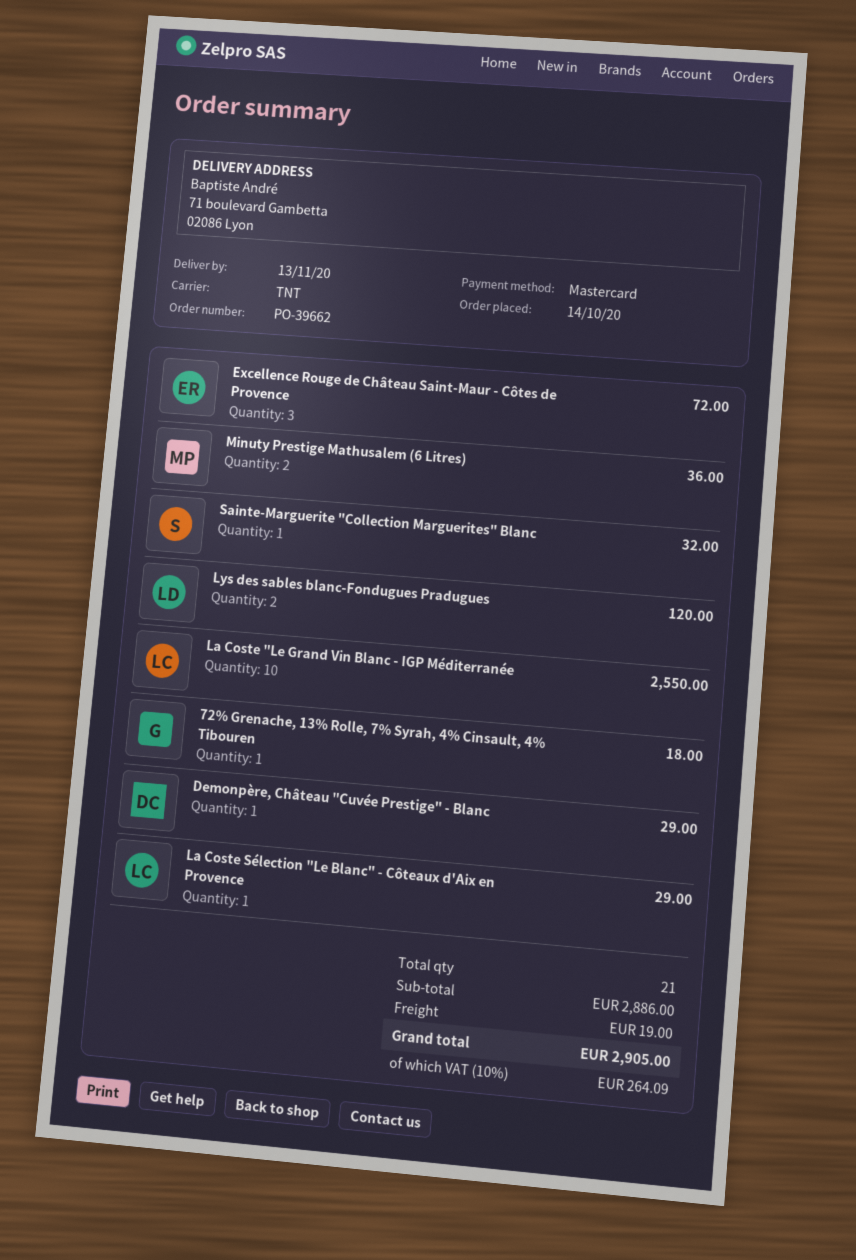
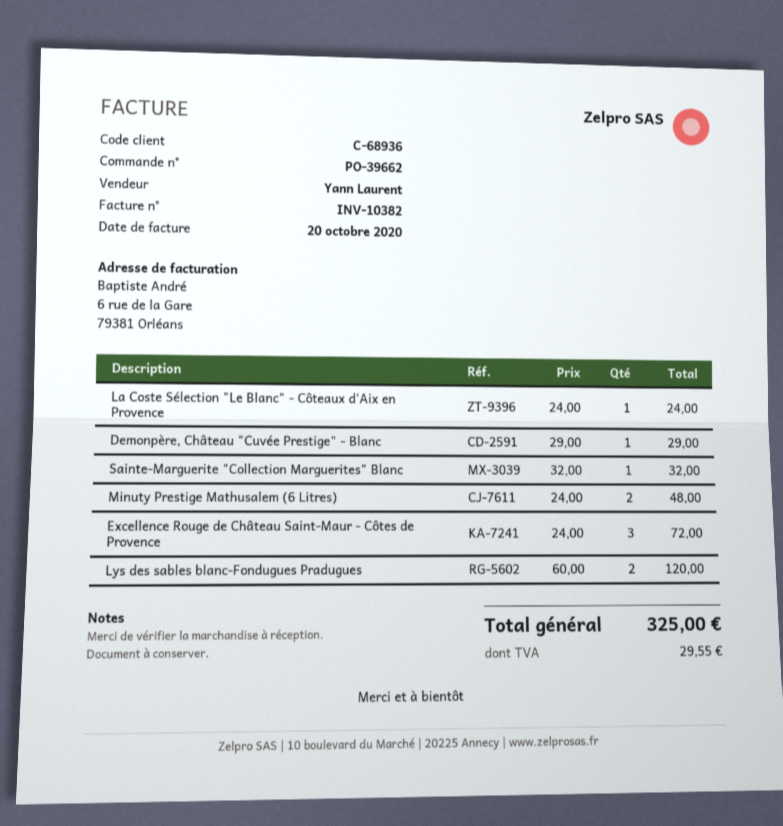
Minuty Prestige Mathusalem (6 Litres): 2 for 36.00 -> 2 for 48.00
La Coste "Le Grand Vin Blanc - IGP Méditerranée: 10 for 2550.00 -> none
72% Grenache, 13% Rolle, 7% Syrah, 4% Cinsault, 4% Tibouren: 1 for 18.00 -> none
La Coste Sélection "Le Blanc" - Côteaux d'Aix en Provence: 1 for 29.00 -> 1 for 24.00
shipping: 19.00 -> none
tax: 264.09 -> 29.55
total: 2905.00 -> 325.00

